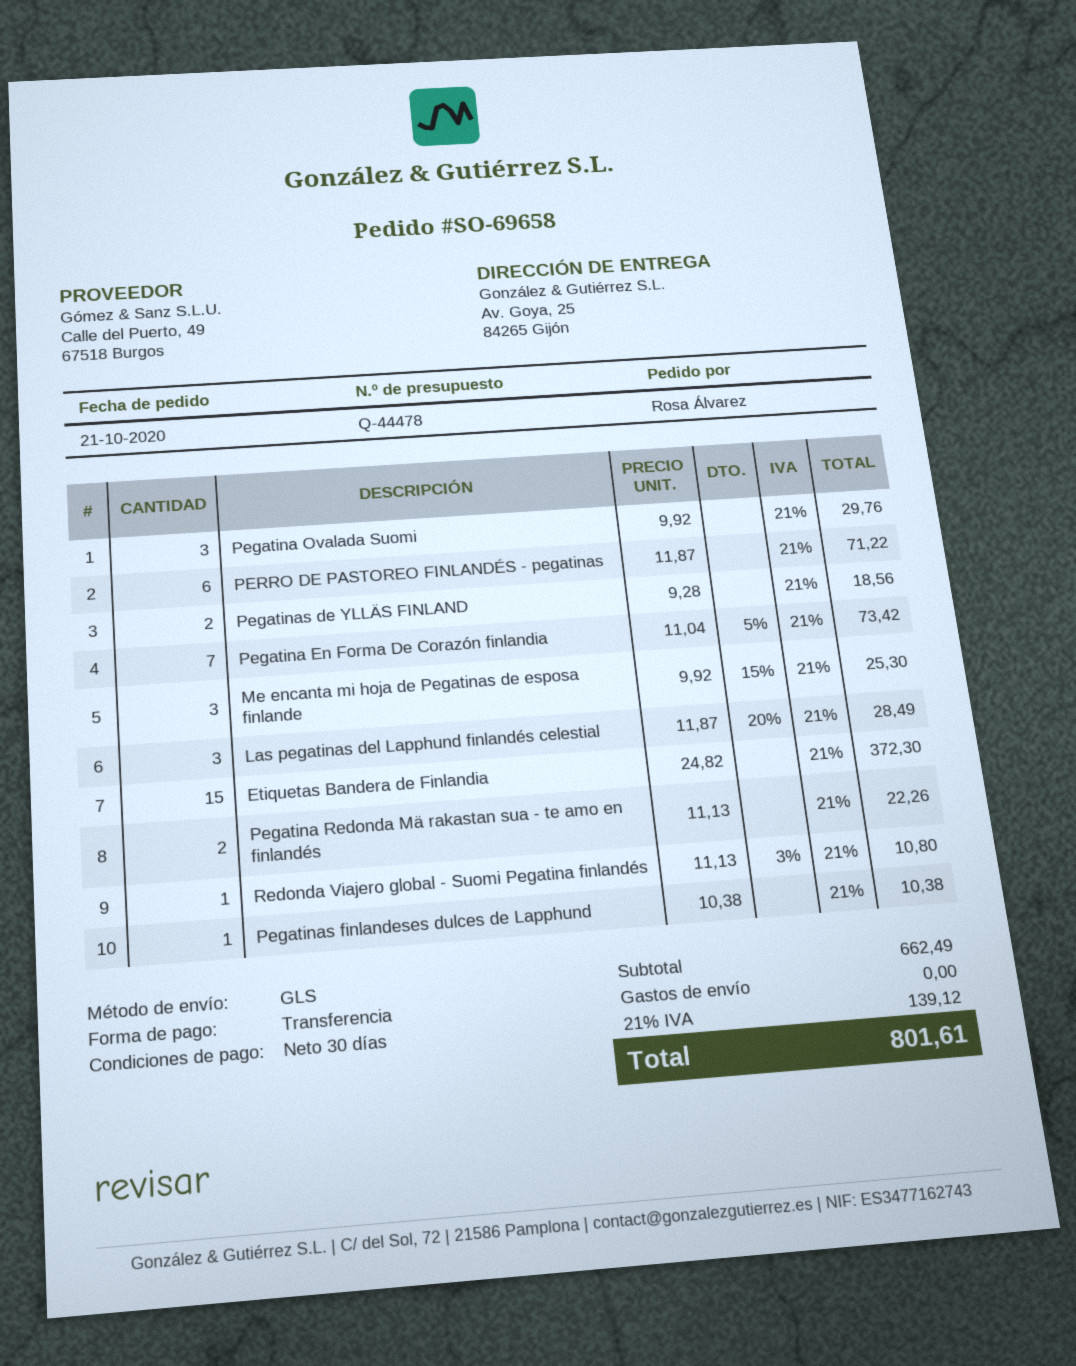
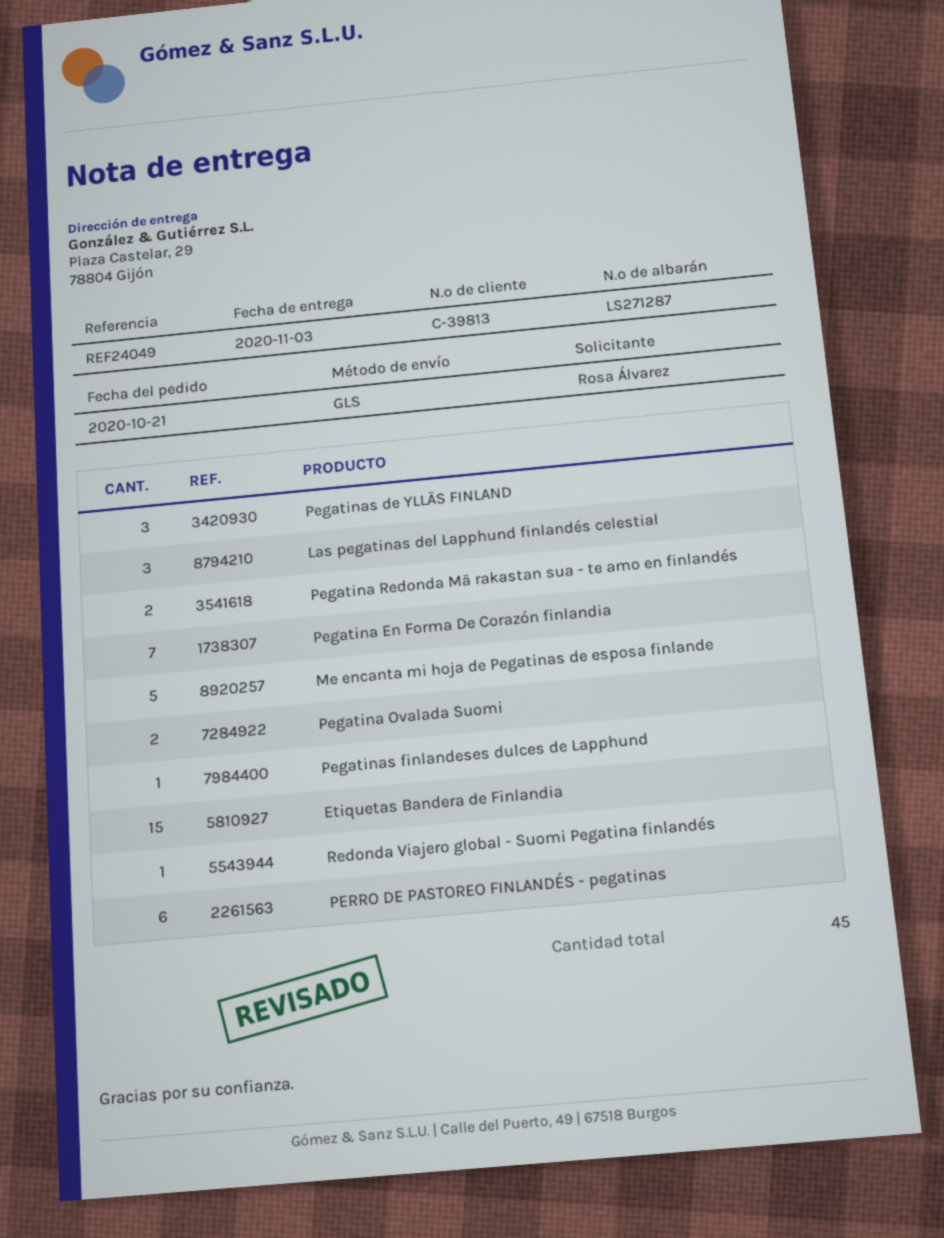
ship to: Av. Goya, 25, 84265 Gijón -> Plaza Castelar, 29, 78804 Gijón
Pegatina Ovalada Suomi: 3 -> 2
Pegatinas de YLLÄS FINLAND: 2 -> 3
Me encanta mi hoja de Pegatinas de esposa finlande: 3 -> 5

